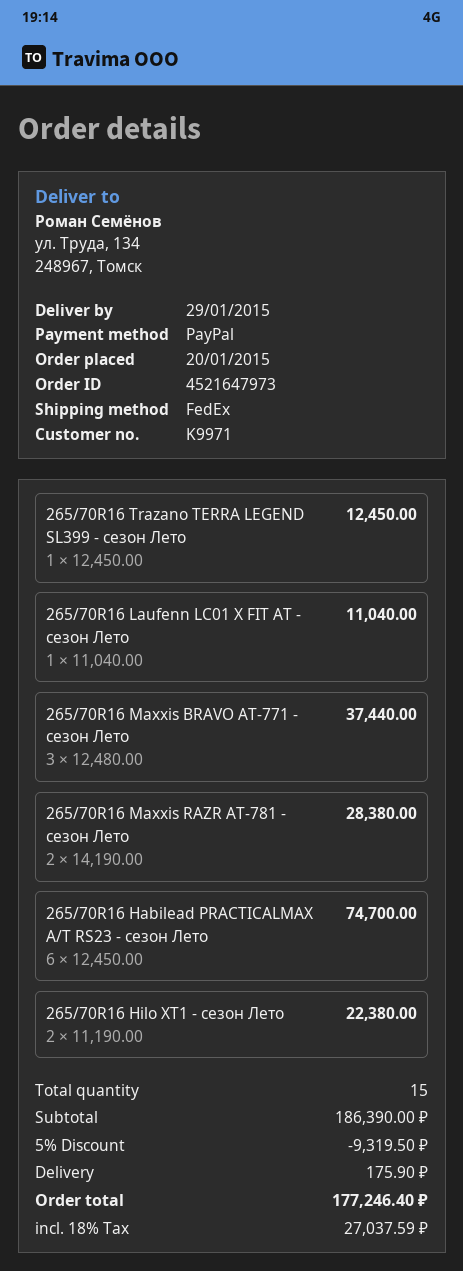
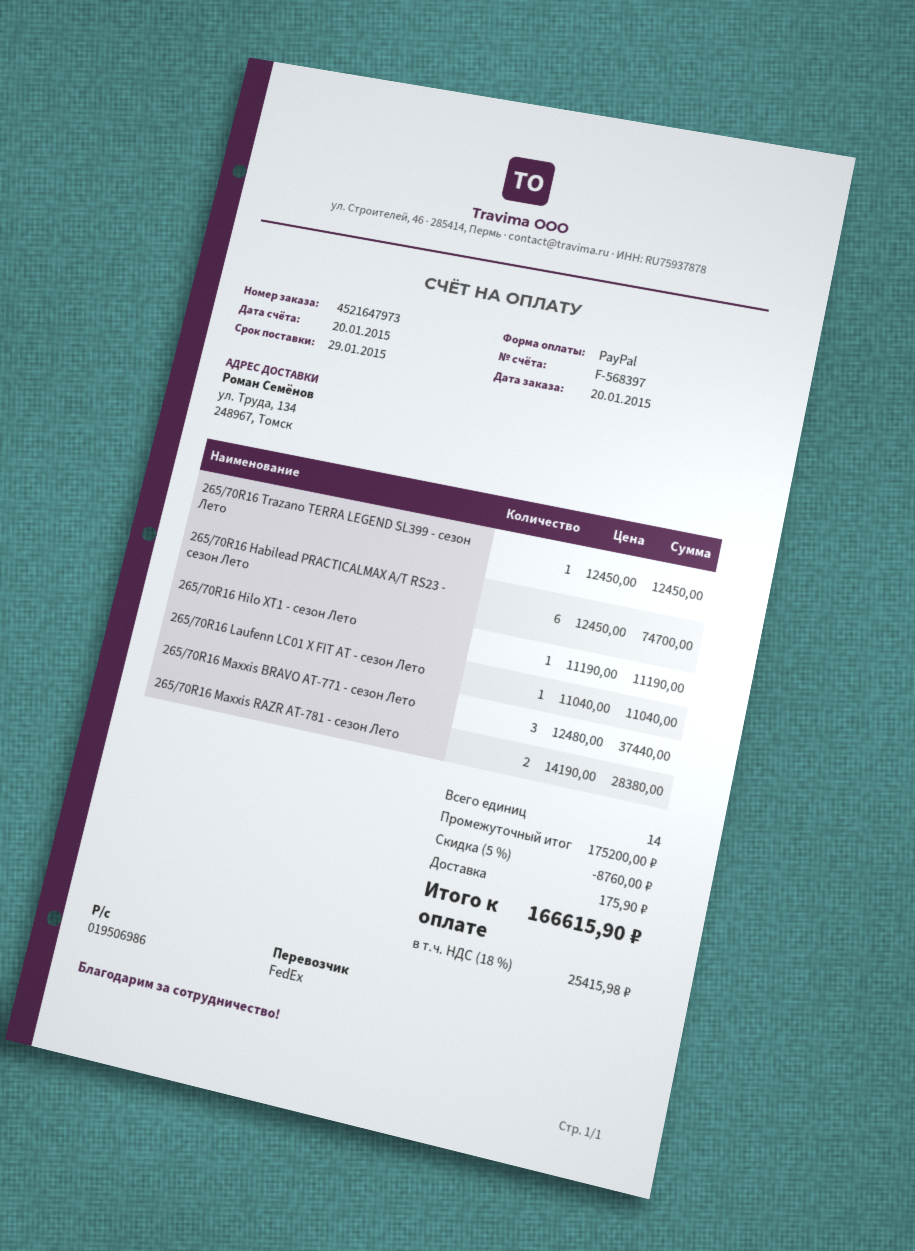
265/70R16 Hilo XT1 - сезон Лето: 2 x 11190.00 = 22380.00 -> 1 x 11190.00 = 11190.00
total quantity: 15 -> 14
subtotal: 186390.00 -> 175200.00
discount: 5% = 9319.50 -> 5% = 8760.00
tax: 18% = 27037.59 -> 18% = 25415.98
total: 177246.40 -> 166615.90

